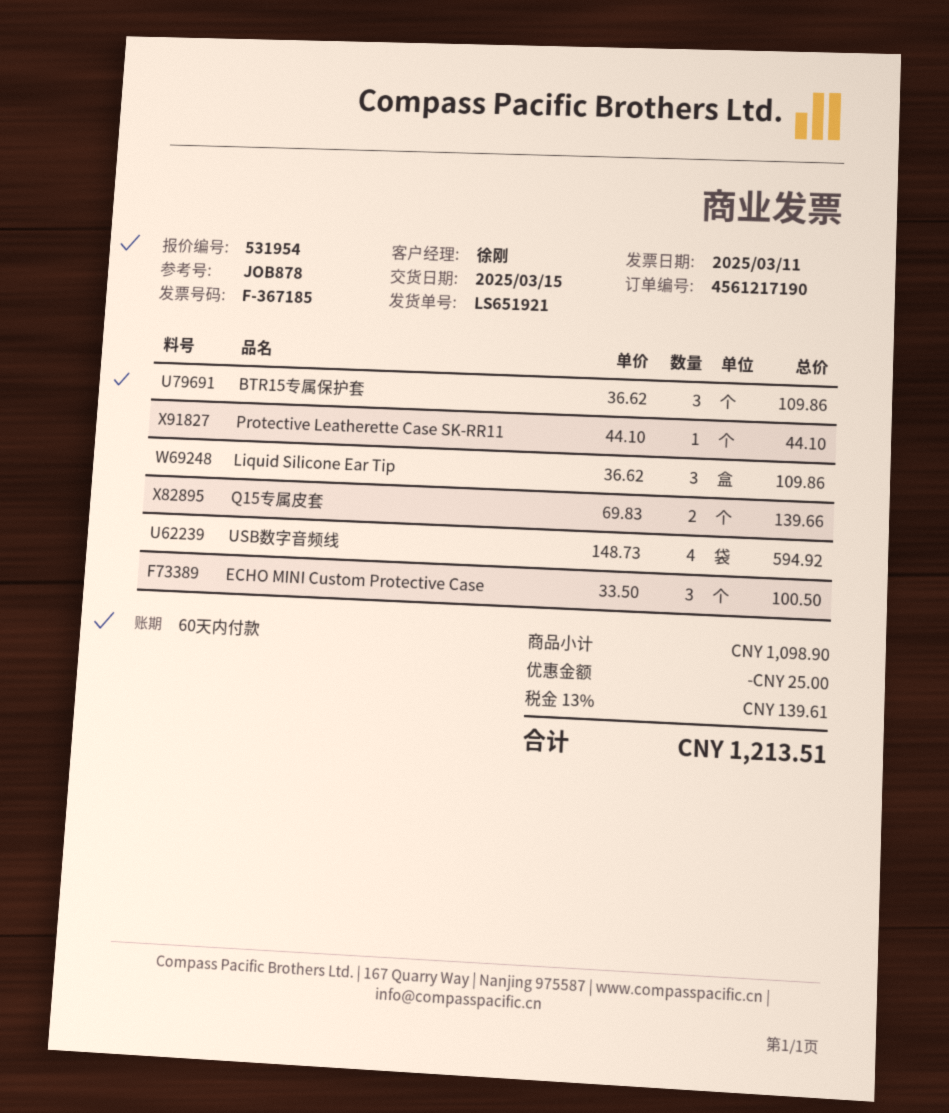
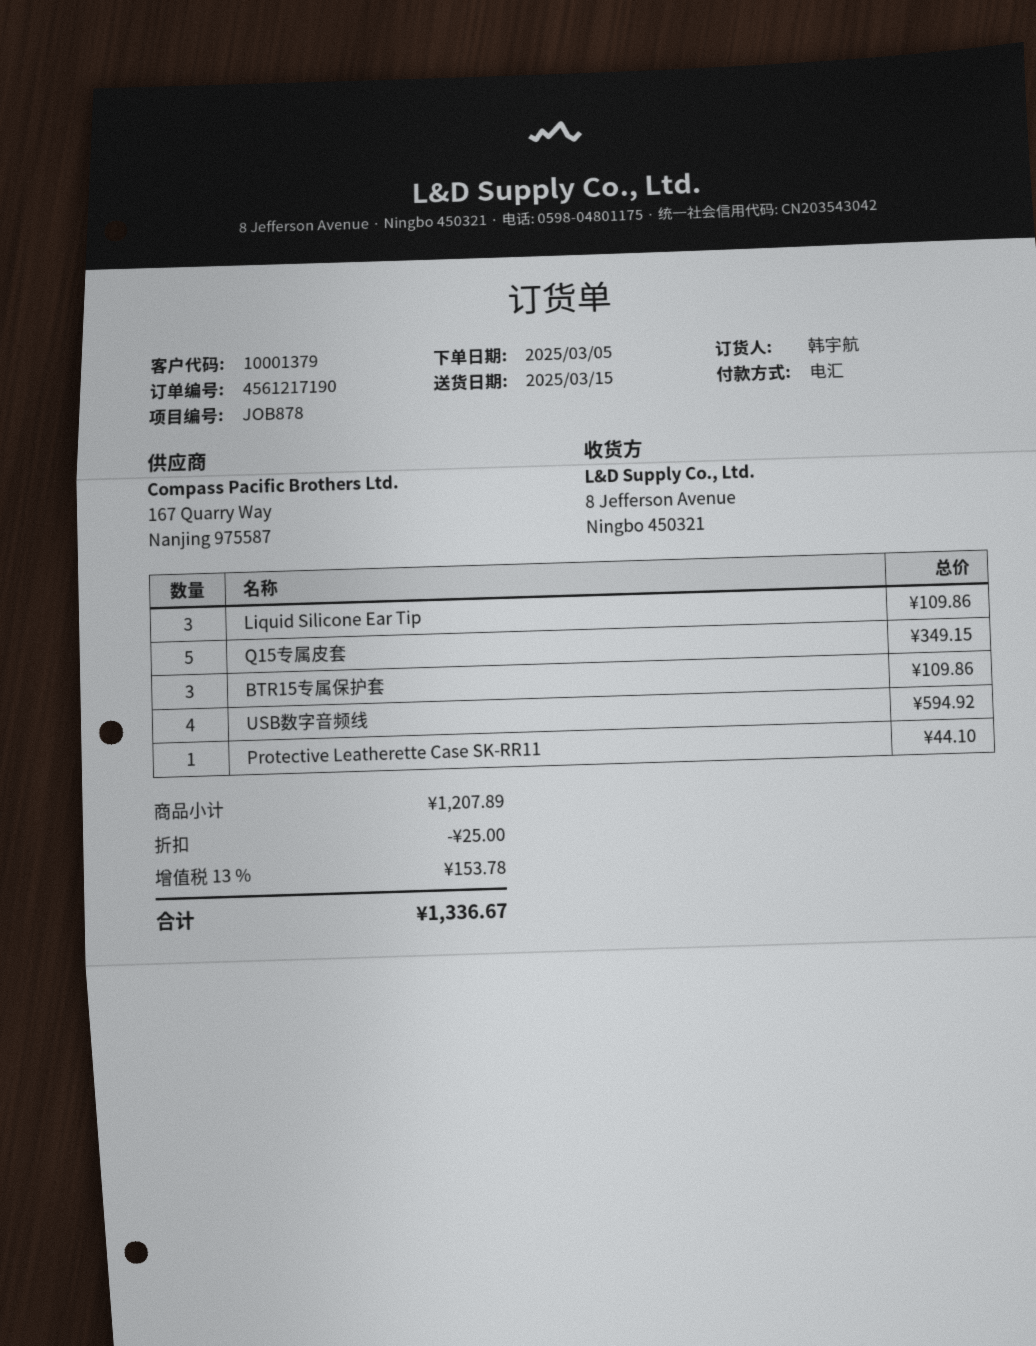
Q15专属皮套: 2 for 139.66 -> 5 for 349.15
ECHO MINI Custom Protective Case: 3 for 100.50 -> none
subtotal: 1098.90 -> 1207.89
tax: 13% = 139.61 -> 13% = 153.78
total: 1213.51 -> 1336.67

